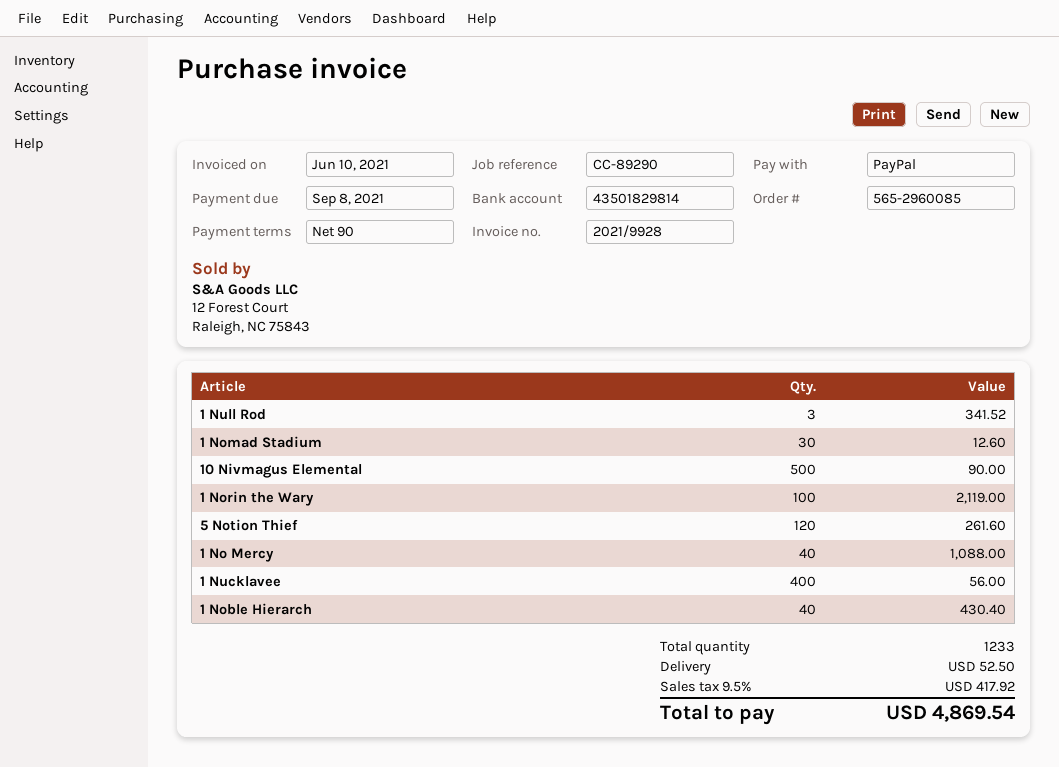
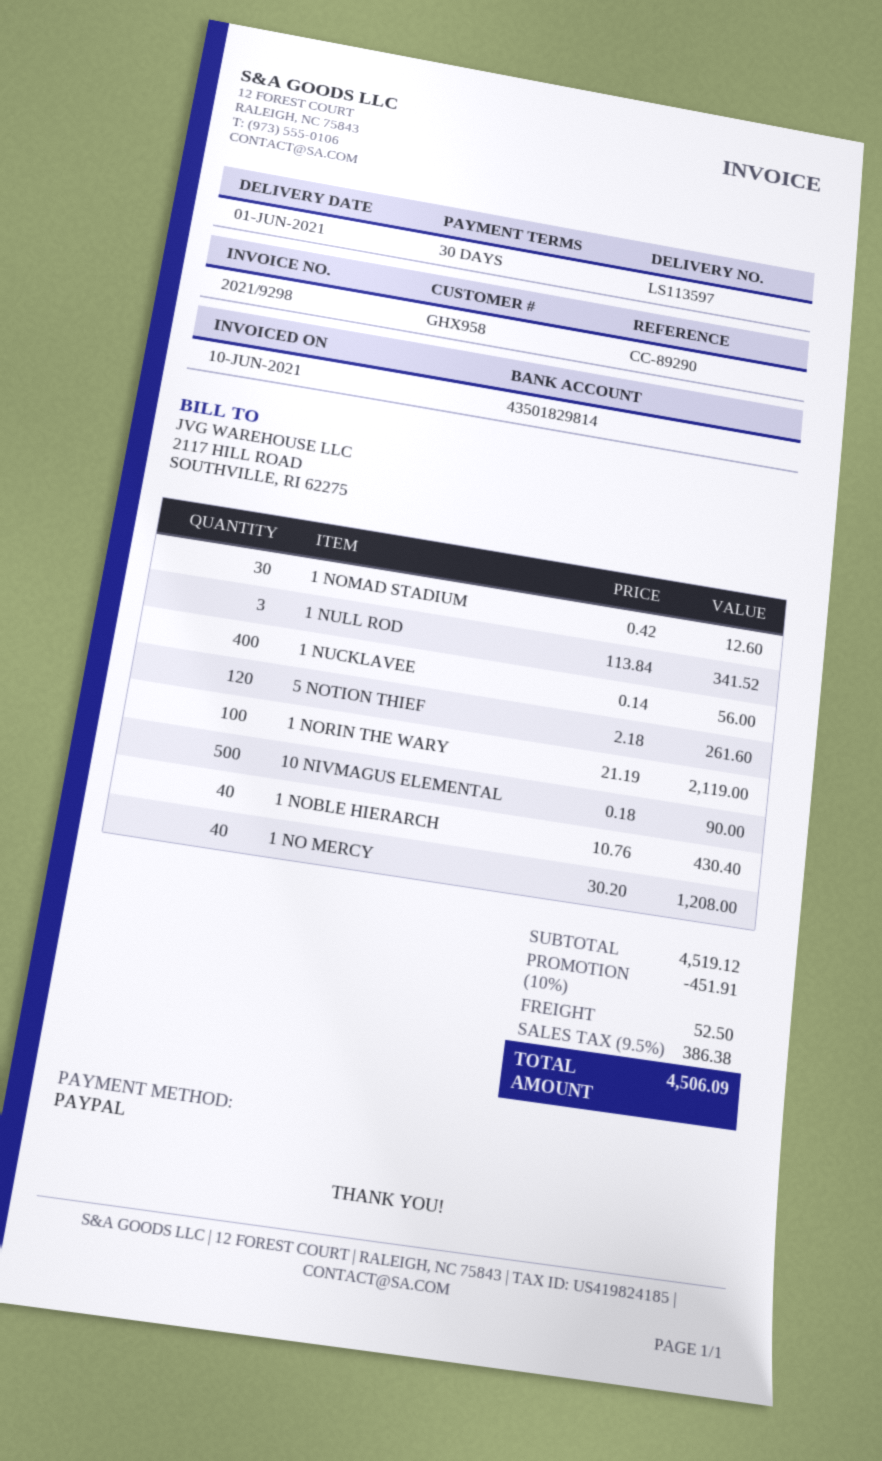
invoice number: 2021/9928 -> 2021/9298
payment terms: 90 days -> 30 days
1 No Mercy: 40 for 1088.00 -> 40 for 1208.00
discount: none -> 10% = 451.91
tax: 9.5% = 417.92 -> 9.5% = 386.38
total: 4869.54 -> 4506.09

